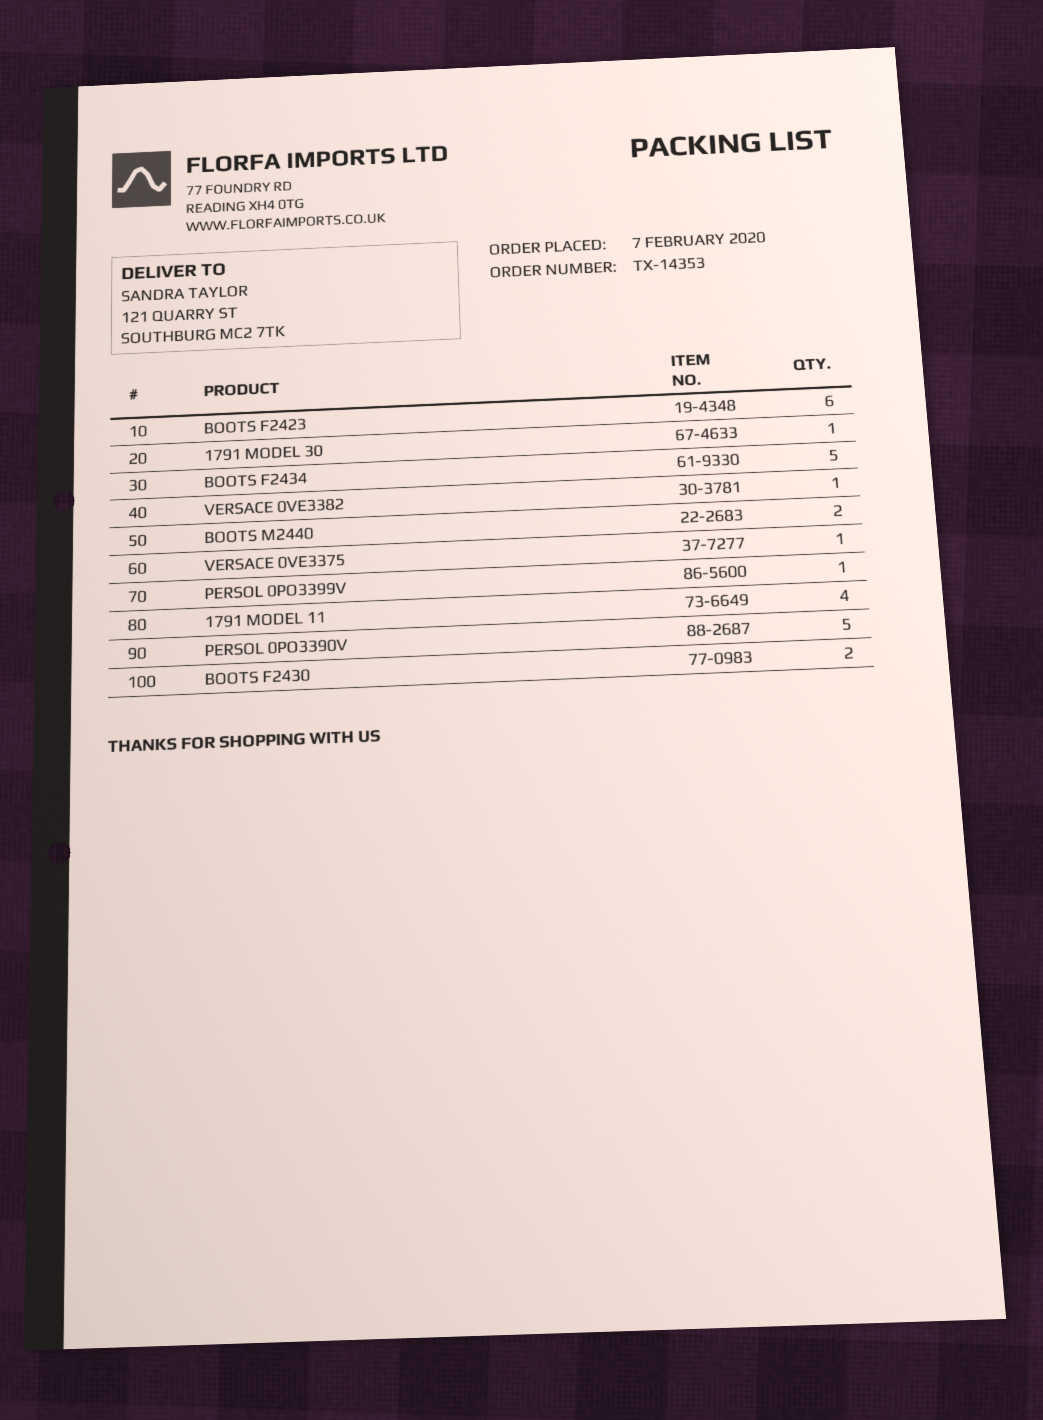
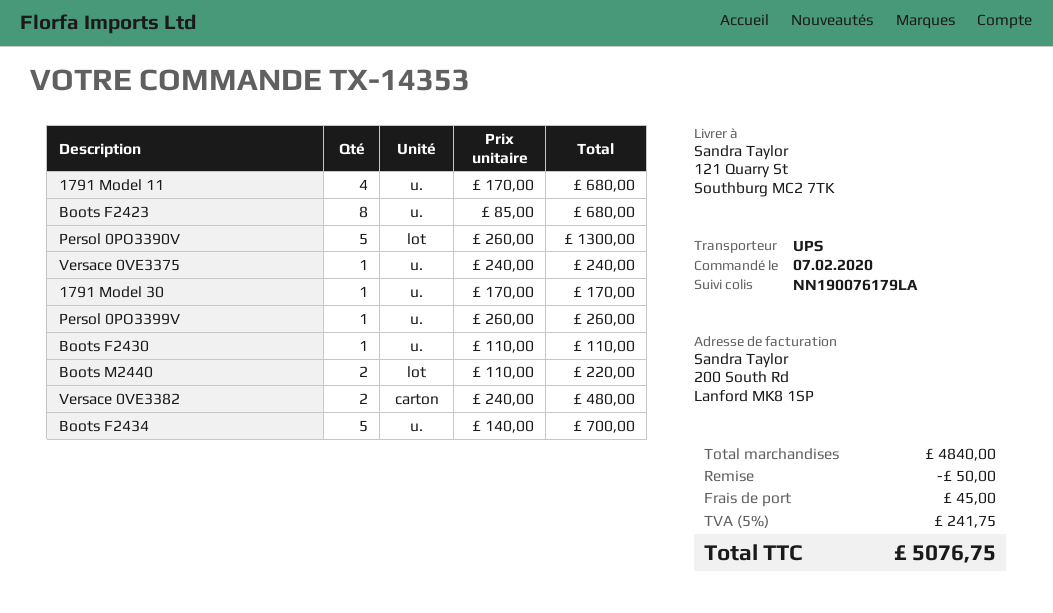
BOOTS F2423: 6 -> 8
VERSACE 0VE3382: 1 -> 2
BOOTS F2430: 2 -> 1

